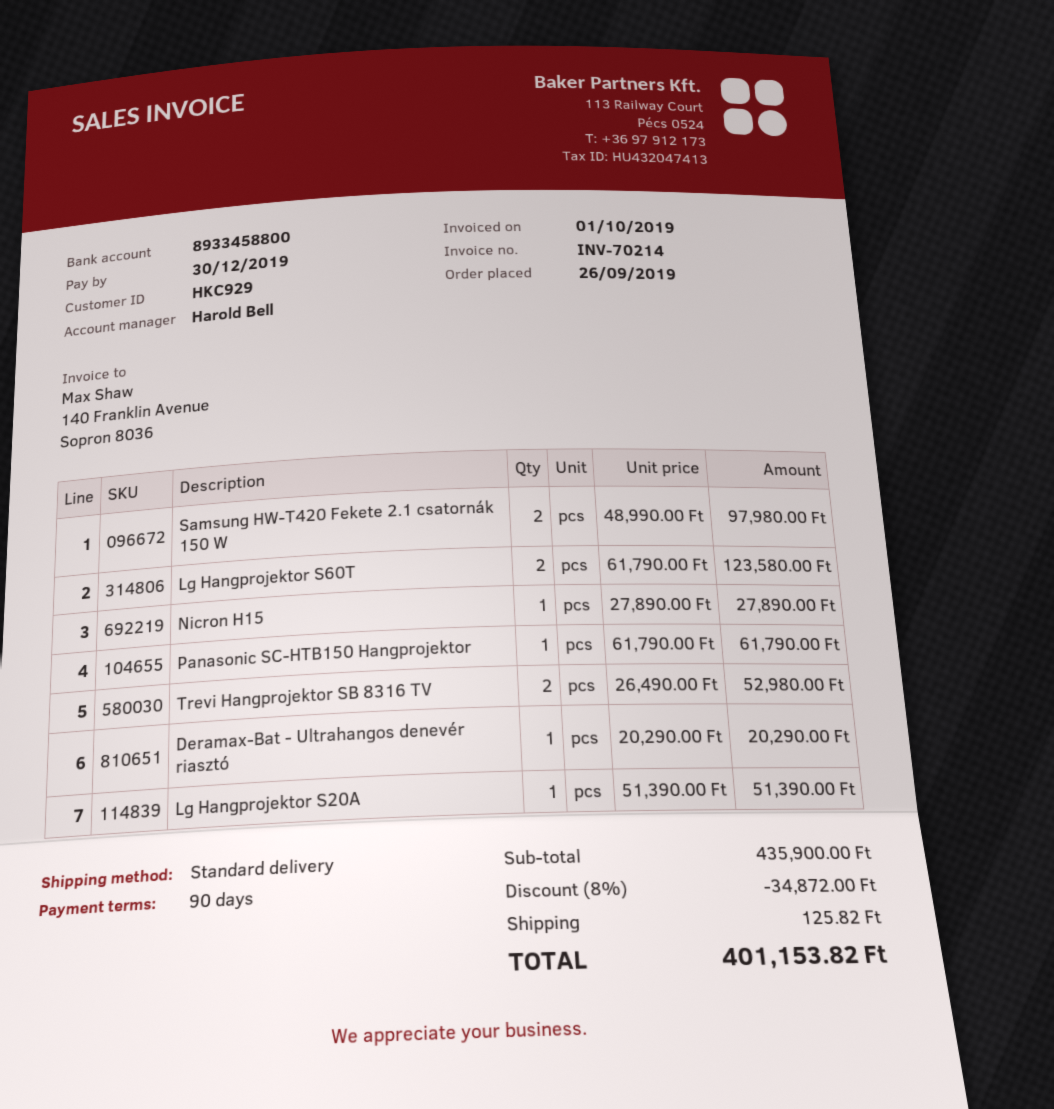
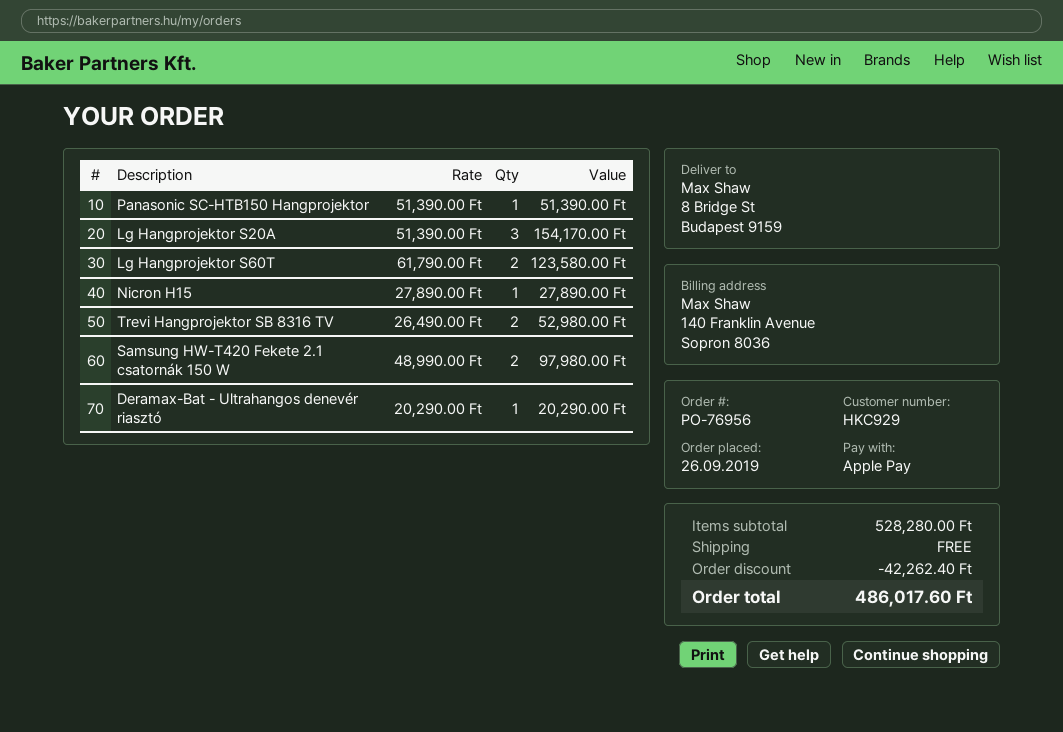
Panasonic SC-HTB150 Hangprojektor: 1 x 61790.00 = 61790.00 -> 1 x 51390.00 = 51390.00
Lg Hangprojektor S20A: 1 x 51390.00 = 51390.00 -> 3 x 51390.00 = 154170.00
subtotal: 435900.00 -> 528280.00
discount: 34872.00 -> 42262.40
shipping: 125.82 -> 0.00
total: 401153.82 -> 486017.60

